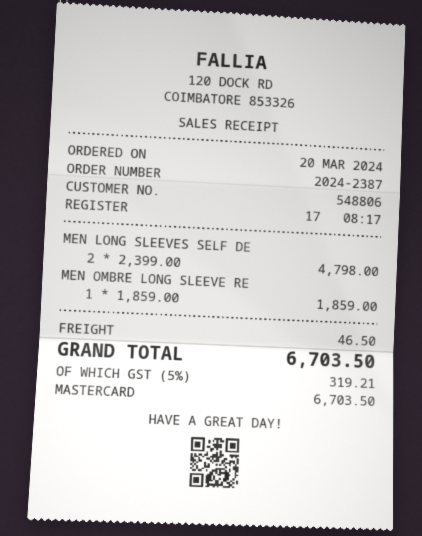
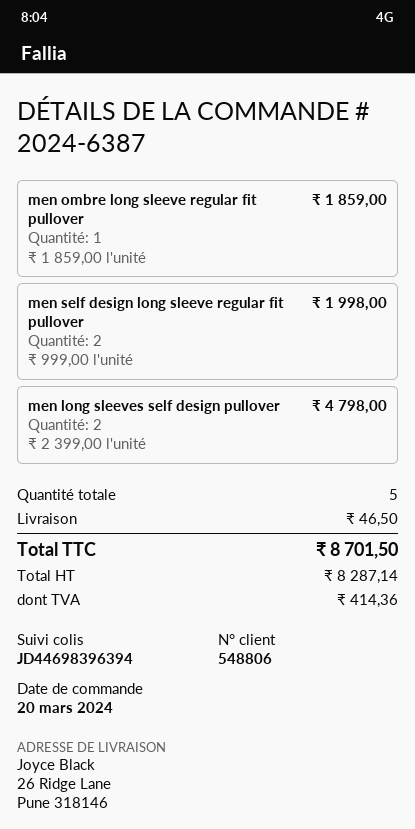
order number: 2024-2387 -> 2024-6387
men self design long sleeve regular fit pullover: none -> 2 x 999.00 = 1998.00
tax: 319.21 -> 414.36
total: 6703.50 -> 8701.50

